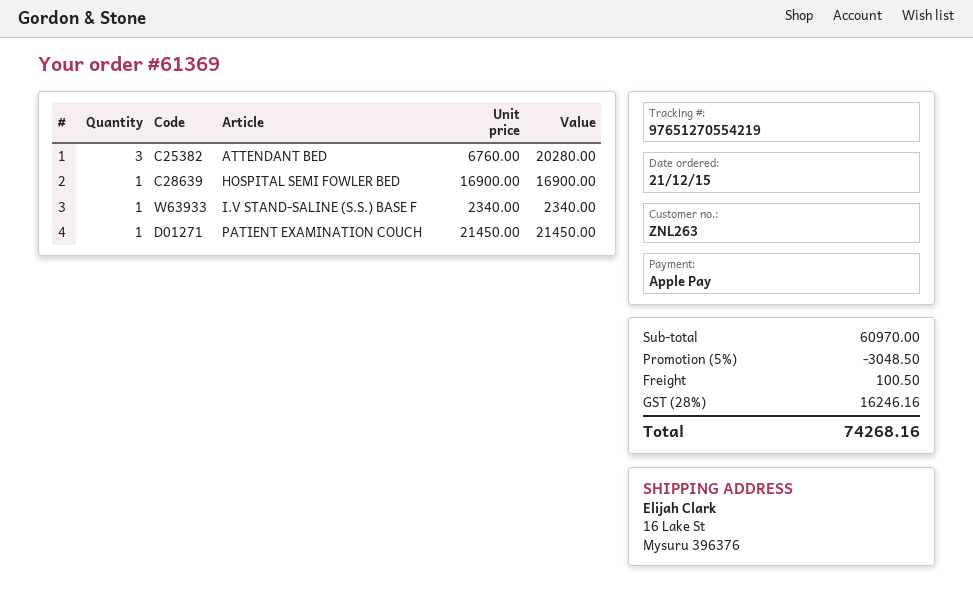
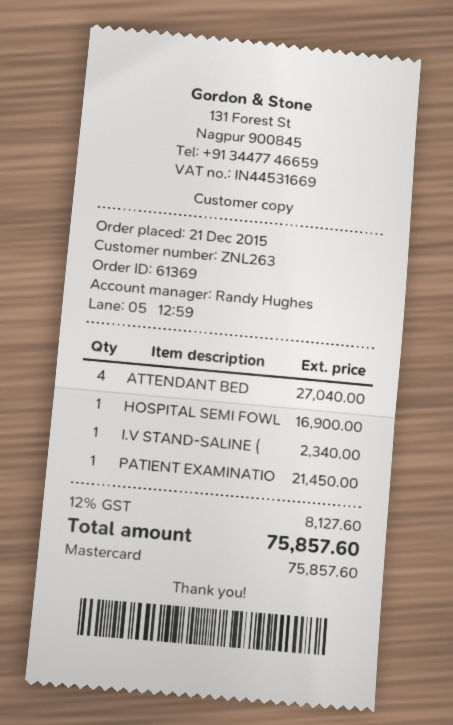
payment method: Apple Pay -> Mastercard
ATTENDANT BED: 3 for 20280.00 -> 4 for 27040.00
discount: 5% = 3048.50 -> none
shipping: 100.50 -> none
tax: 28% = 16246.16 -> 12% = 8127.60
total: 74268.16 -> 75857.60

